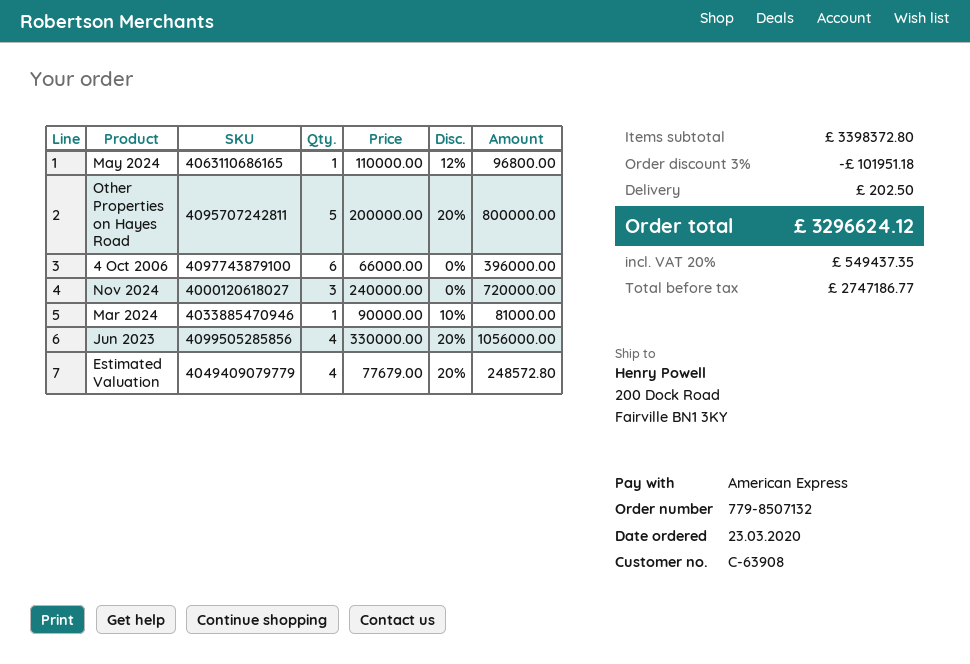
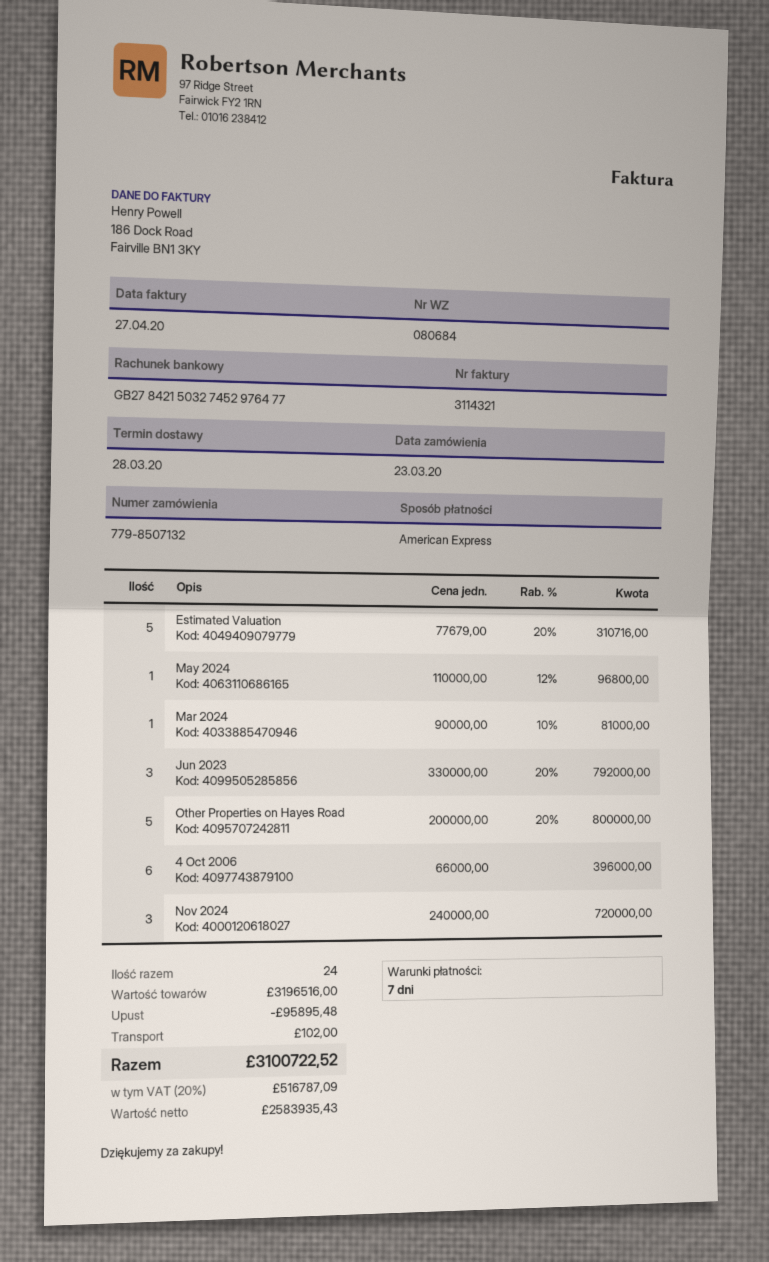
Jun 2023: 4 x 330000.00 - 20% = 1056000.00 -> 3 x 330000.00 - 20% = 792000.00
Estimated Valuation: 4 x 77679.00 - 20% = 248572.80 -> 5 x 77679.00 - 20% = 310716.00
subtotal: 3398372.80 -> 3196516.00
discount: 101951.18 -> 95895.48
shipping: 202.50 -> 102.00
net: 2747186.77 -> 2583935.43
tax: 20% = 549437.35 -> 20% = 516787.09
total: 3296624.12 -> 3100722.52

